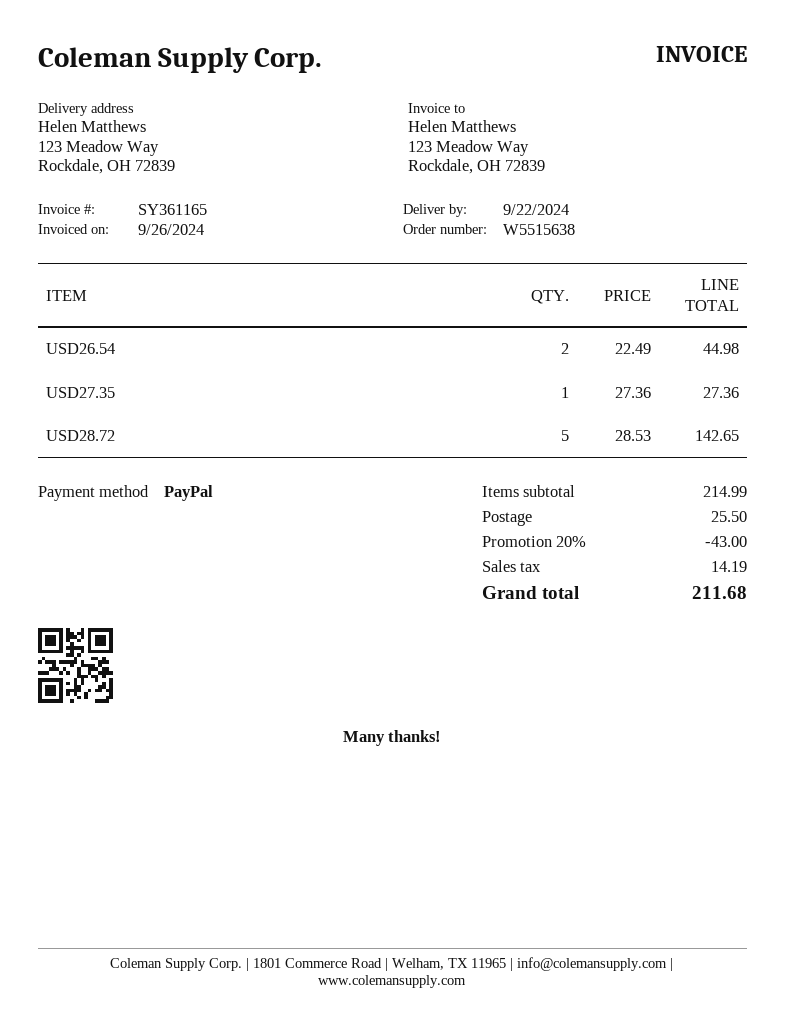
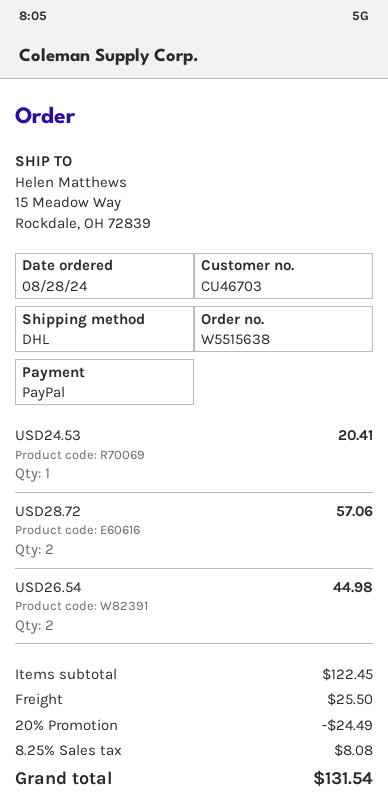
ship to: 123 Meadow Way, Rockdale, OH 72839 -> 15 Meadow Way, Rockdale, OH 72839
USD27.35: 1 for 27.36 -> none
USD28.72: 5 for 142.65 -> 2 for 57.06
USD24.53: none -> 1 for 20.41
subtotal: 214.99 -> 122.45
discount: 20% = 43.00 -> 20% = 24.49
tax: 14.19 -> 8.08
total: 211.68 -> 131.54

